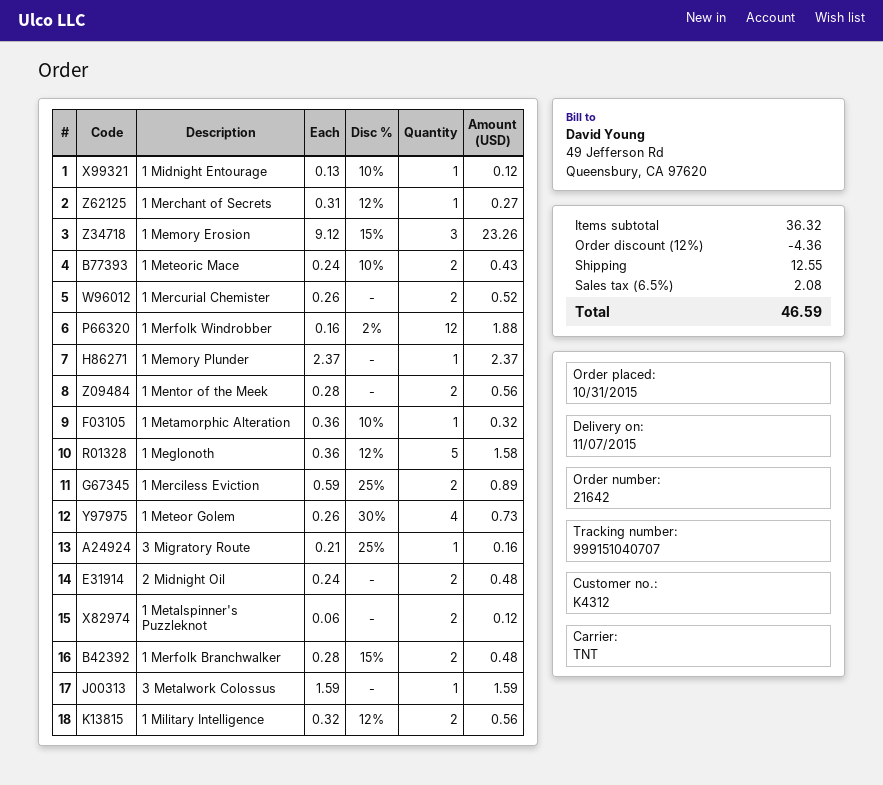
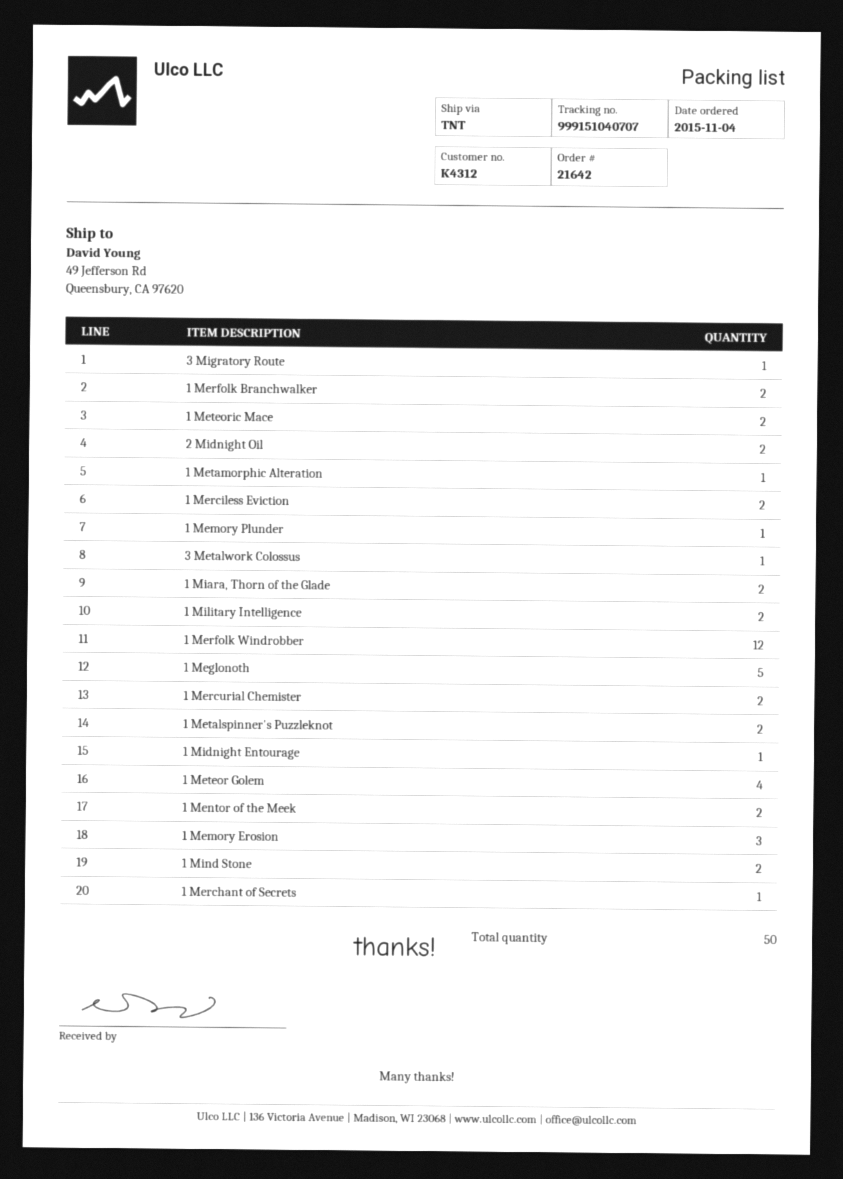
order date: 2015-10-31 -> 2015-11-04
1 Miara, Thorn of the Glade: none -> 2
1 Mind Stone: none -> 2

